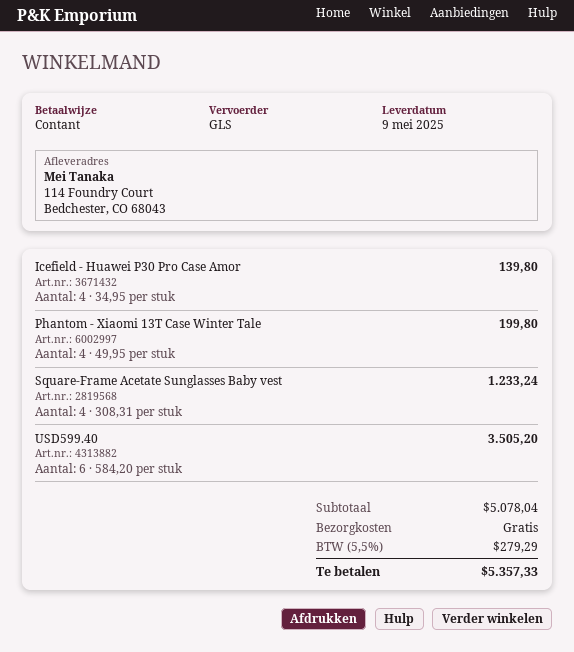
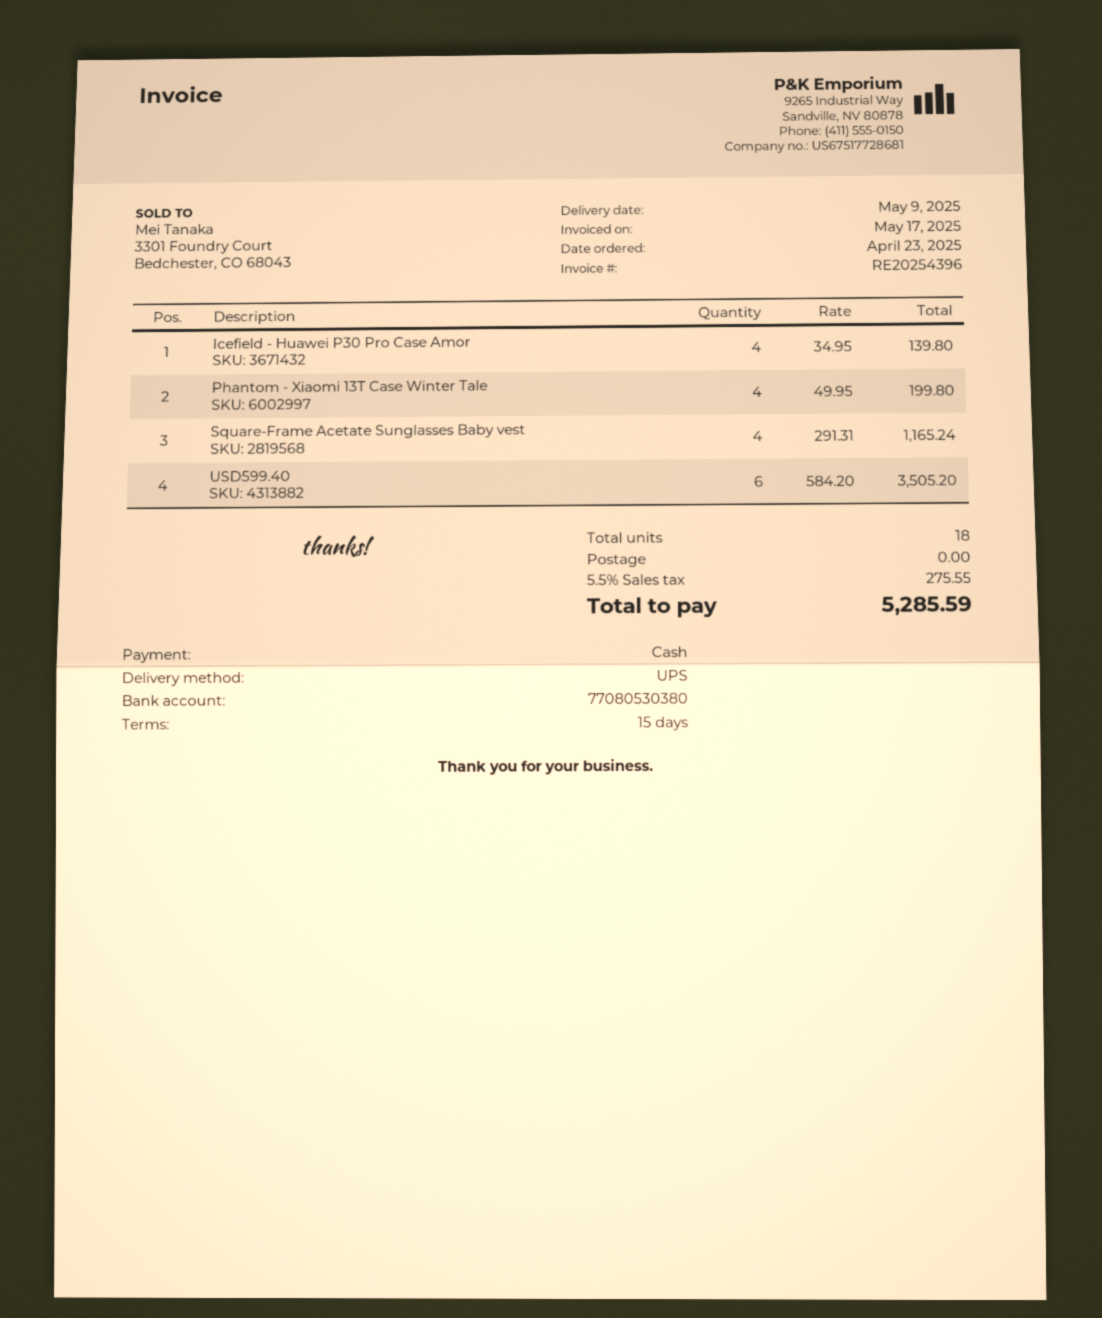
shipping method: GLS -> UPS
Square-Frame Acetate Sunglasses Baby vest: 4 x 308.31 = 1233.24 -> 4 x 291.31 = 1165.24
tax: 5.5% = 279.29 -> 5.5% = 275.55
total: 5357.33 -> 5285.59

